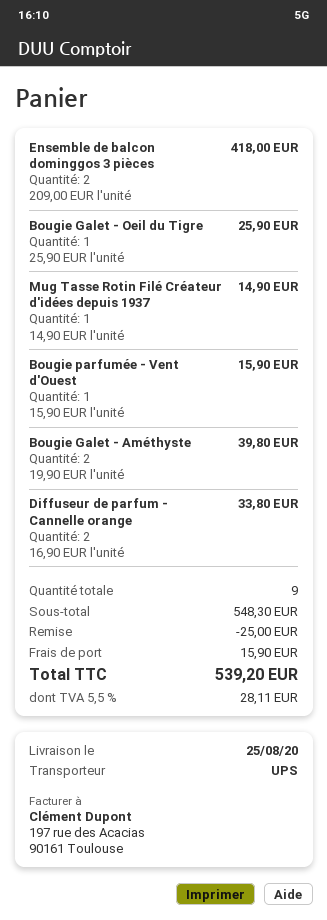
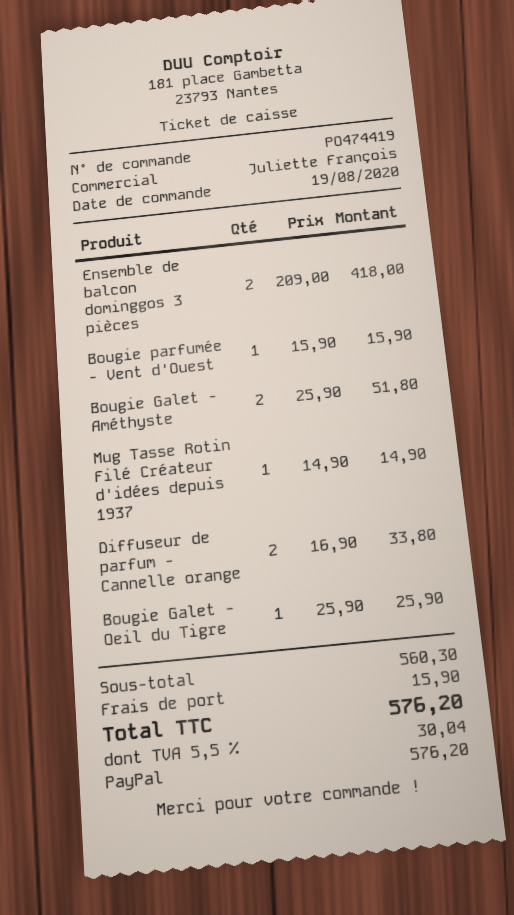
Bougie Galet - Améthyste: 2 x 19.90 = 39.80 -> 2 x 25.90 = 51.80
subtotal: 548.30 -> 560.30
discount: 25.00 -> none
tax: 5.5% = 28.11 -> 5.5% = 30.04
total: 539.20 -> 576.20

